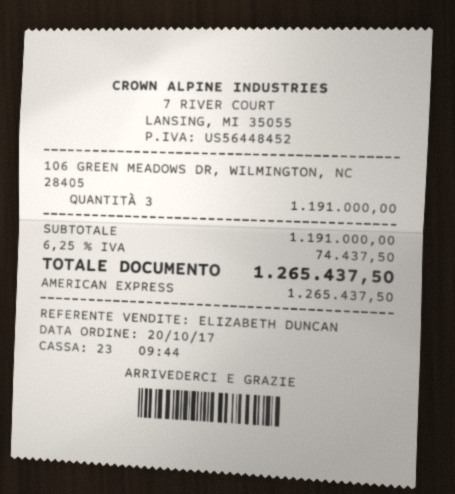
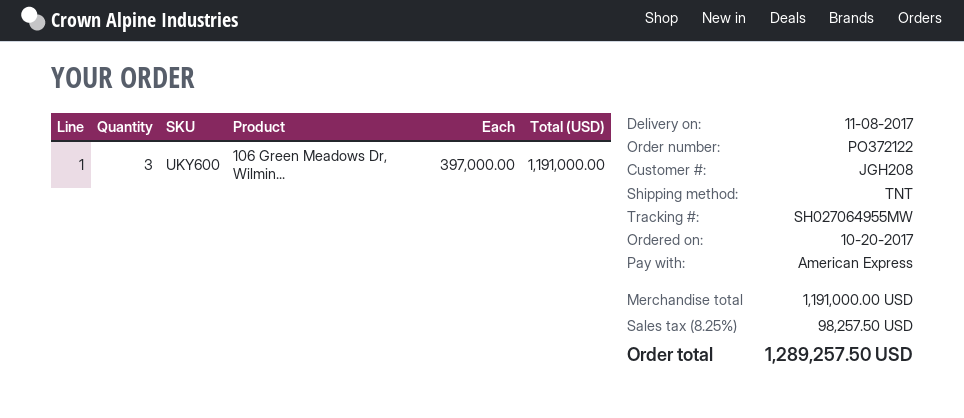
tax: 6.25% = 74437.50 -> 8.25% = 98257.50
total: 1265437.50 -> 1289257.50

